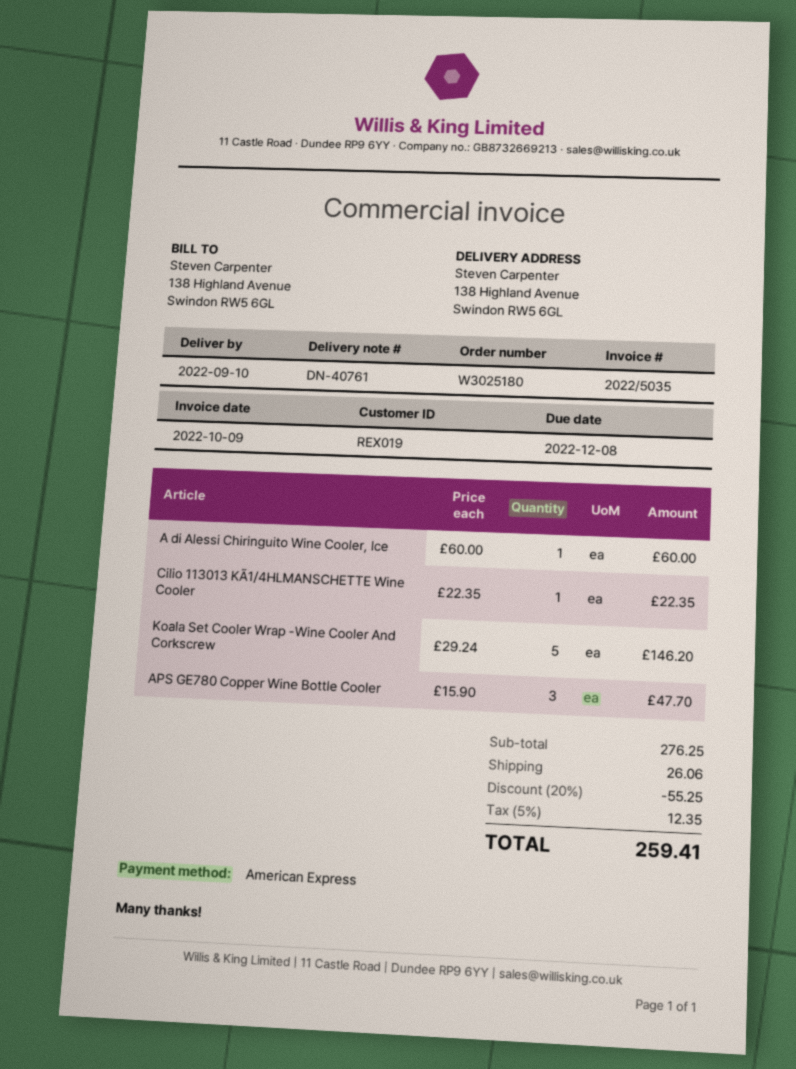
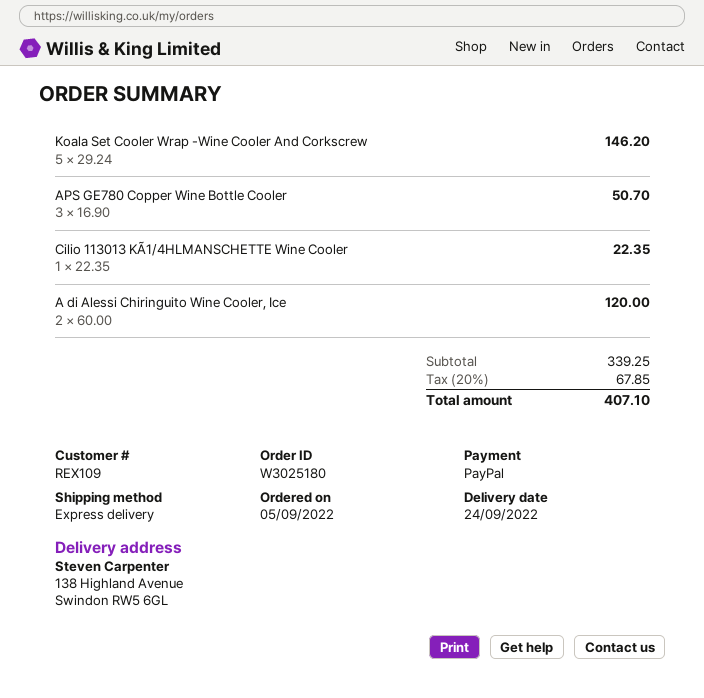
delivery date: 2022-09-10 -> 2022-09-24
customer number: REX019 -> REX109
payment method: American Express -> PayPal
A di Alessi Chiringuito Wine Cooler, Ice: 1 x 60.00 = 60.00 -> 2 x 60.00 = 120.00
APS GE780 Copper Wine Bottle Cooler: 3 x 15.90 = 47.70 -> 3 x 16.90 = 50.70
subtotal: 276.25 -> 339.25
discount: 20% = 55.25 -> none
shipping: 26.06 -> none
tax: 5% = 12.35 -> 20% = 67.85
total: 259.41 -> 407.10

